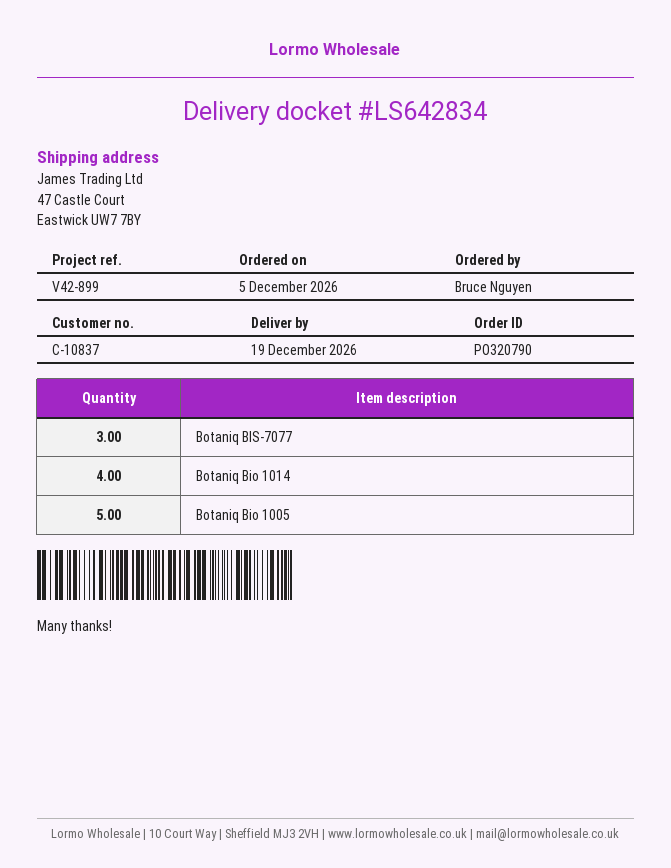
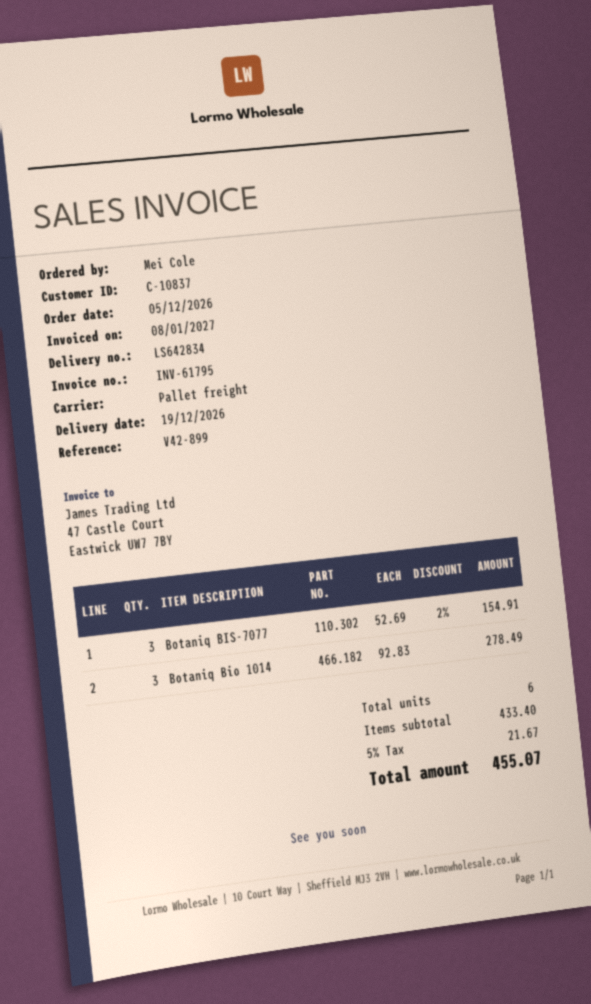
ordered by: Bruce Nguyen -> Mei Cole
Botaniq Bio 1014: 4 -> 3
Botaniq Bio 1005: 5 -> none

